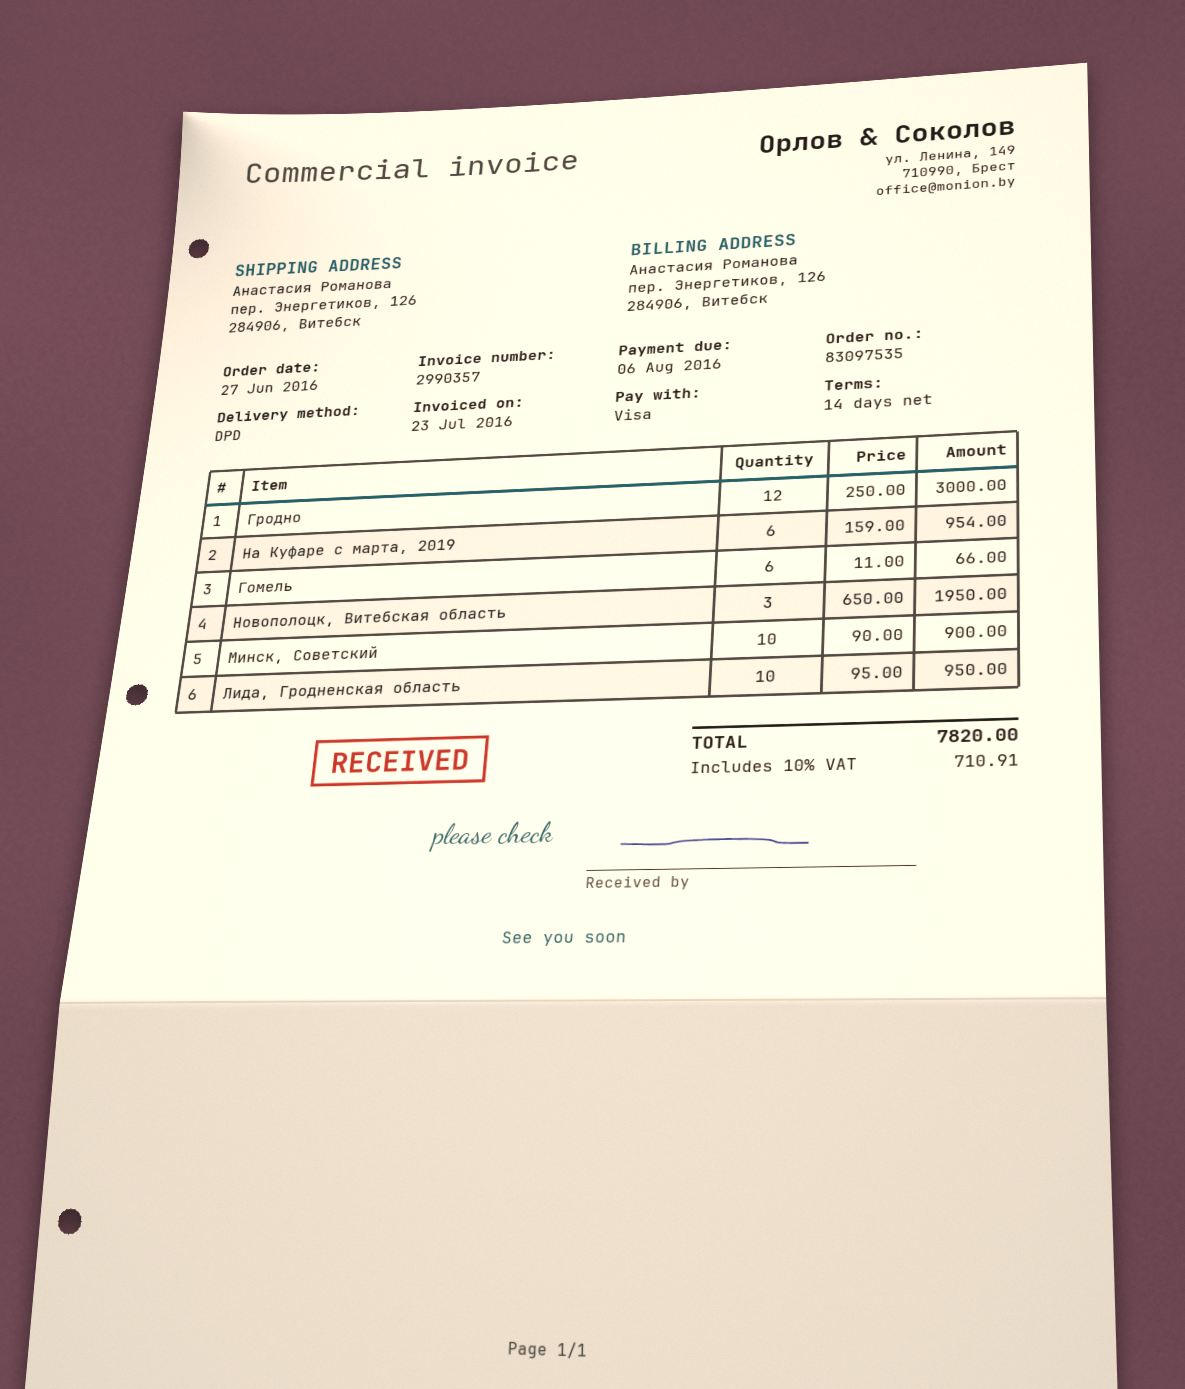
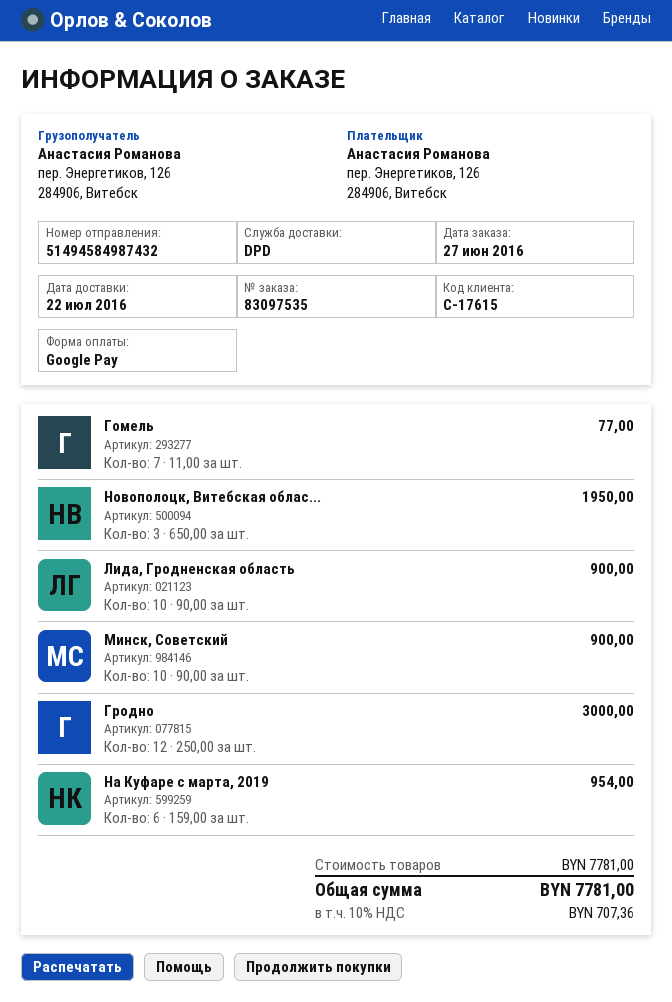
payment method: Visa -> Google Pay
Гомель: 6 x 11.00 = 66.00 -> 7 x 11.00 = 77.00
Лида, Гродненская область: 10 x 95.00 = 950.00 -> 10 x 90.00 = 900.00
tax: 10% = 710.91 -> 10% = 707.36
total: 7820.00 -> 7781.00

